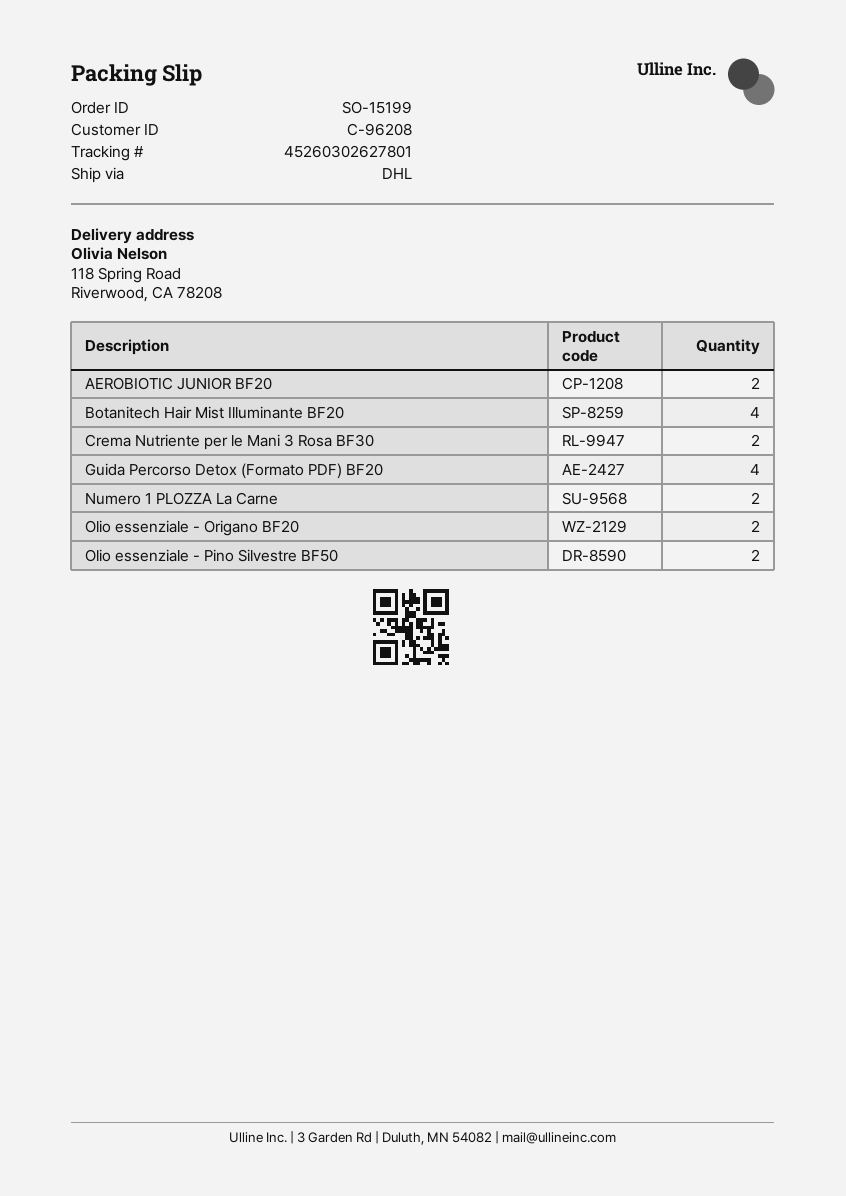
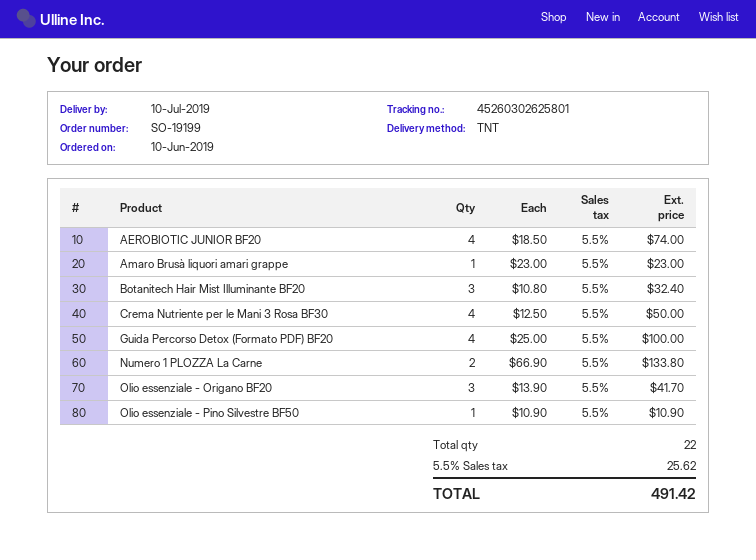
order number: SO-15199 -> SO-19199
shipping method: DHL -> TNT
tracking number: 45260302627801 -> 45260302625801
AEROBIOTIC JUNIOR BF20: 2 -> 4
Botanitech Hair Mist Illuminante BF20: 4 -> 3
Crema Nutriente per le Mani 3 Rosa BF30: 2 -> 4
Olio essenziale - Origano BF20: 2 -> 3
Olio essenziale - Pino Silvestre BF50: 2 -> 1
Amaro Brusà liquori amari grappe: none -> 1

